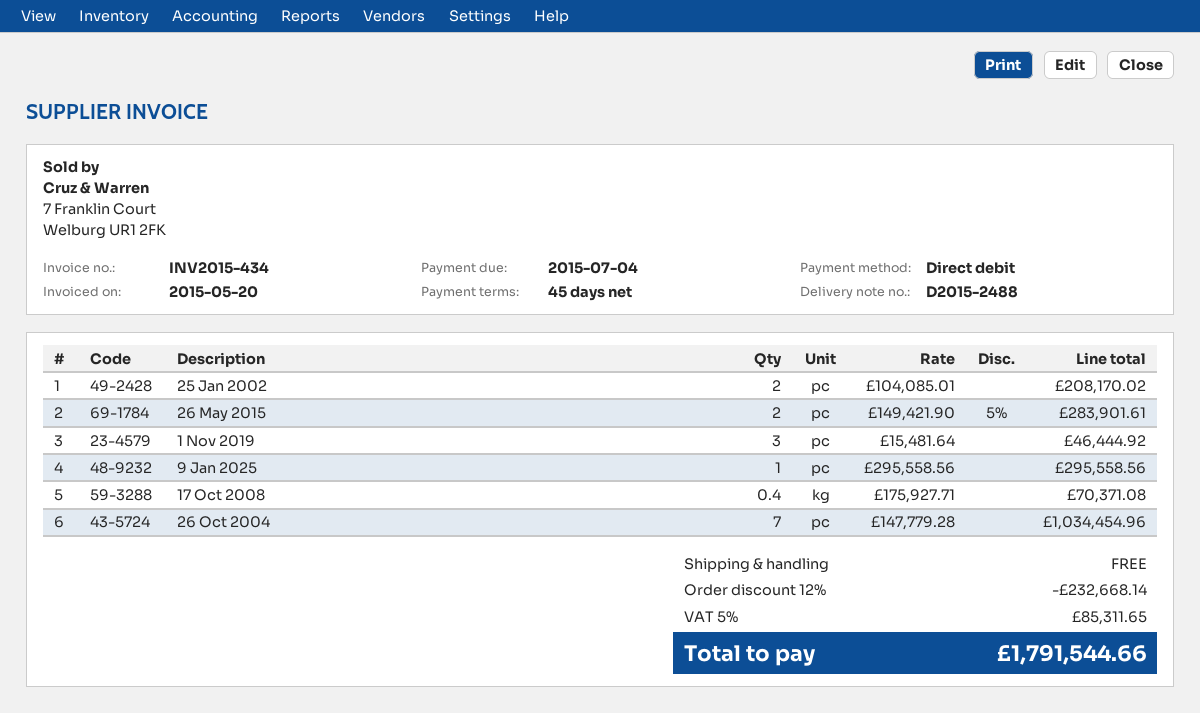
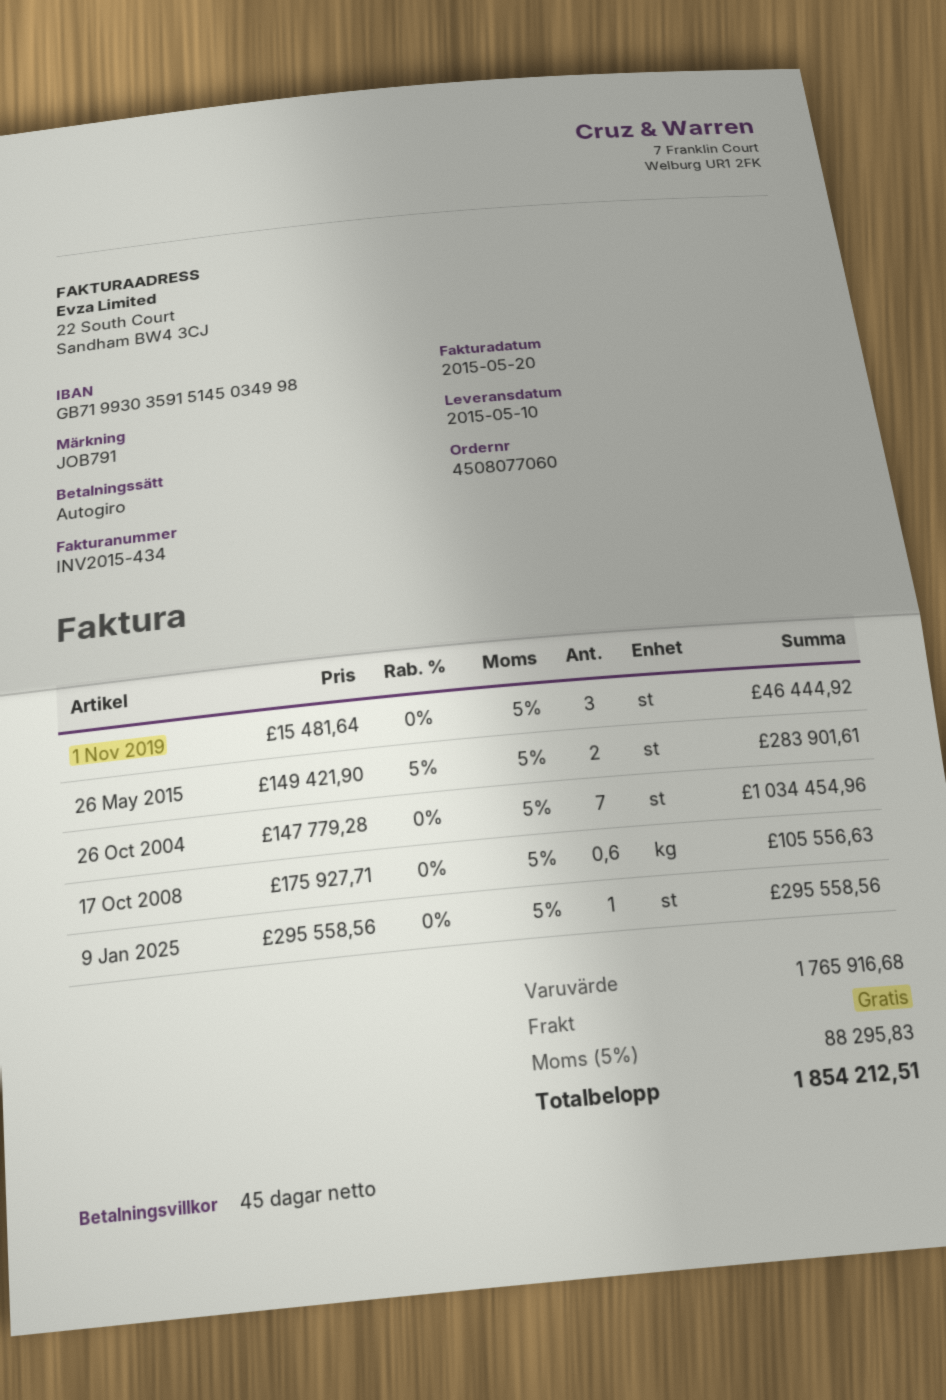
25 Jan 2002: 2 x 104085.01 = 208170.02 -> none
17 Oct 2008: 0.4 x 175927.71 = 70371.08 -> 0.6 x 175927.71 = 105556.63
discount: 12% = 232668.14 -> none
tax: 5% = 85311.65 -> 5% = 88295.83
total: 1791544.66 -> 1854212.51

